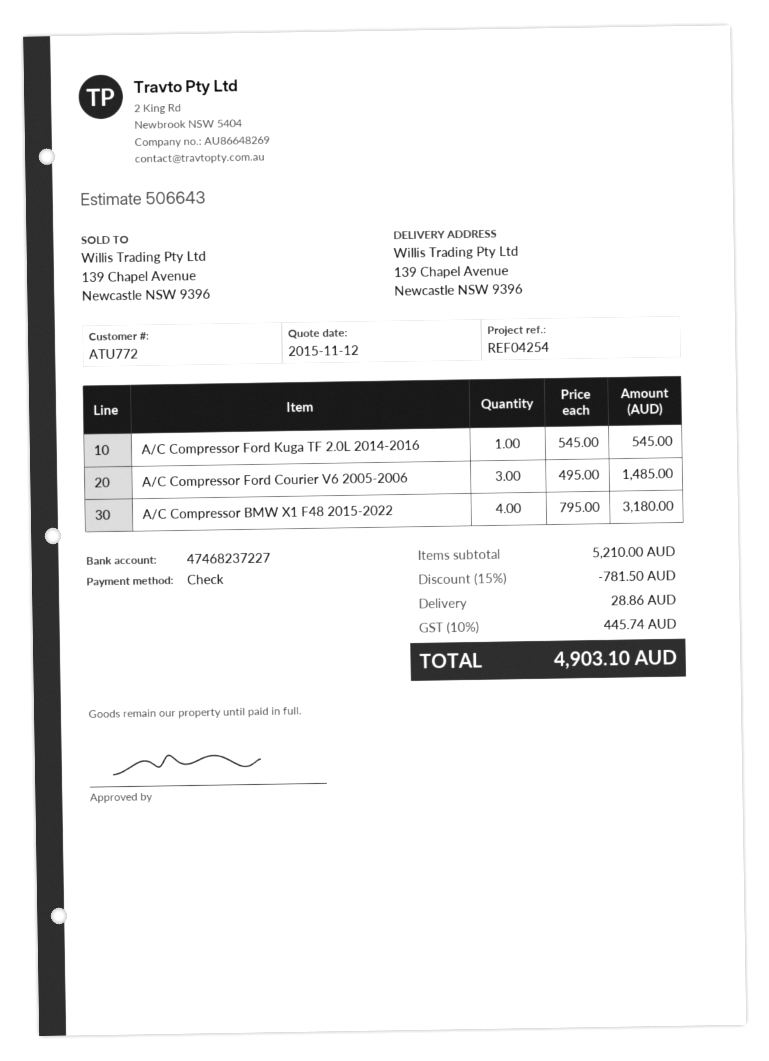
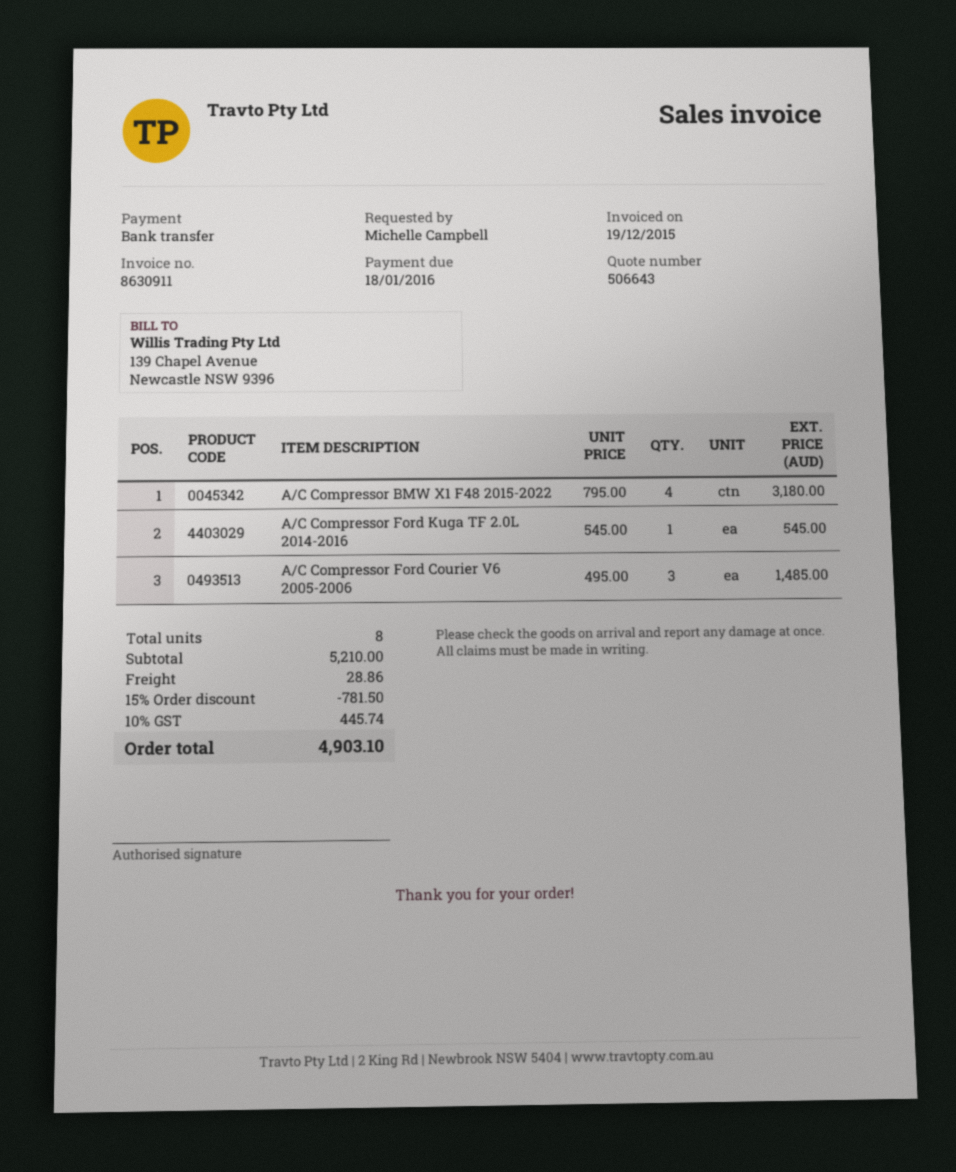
payment method: cheque -> bank transfer

